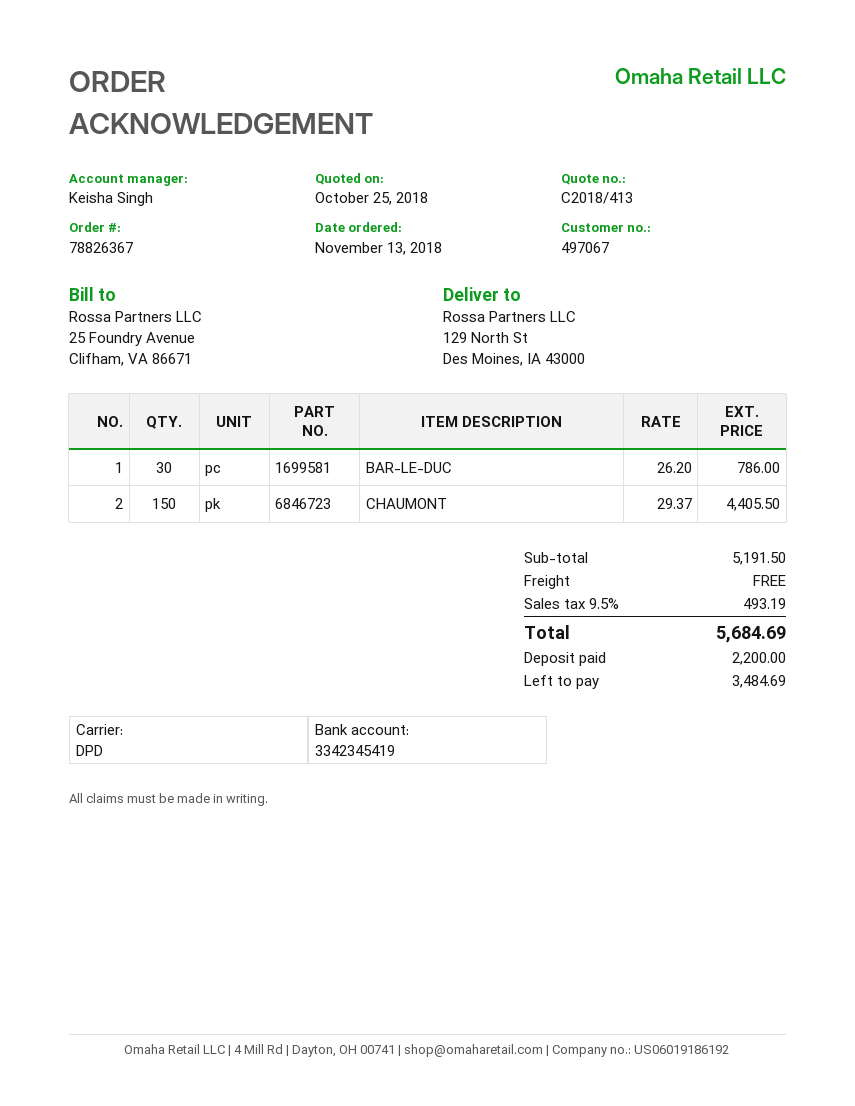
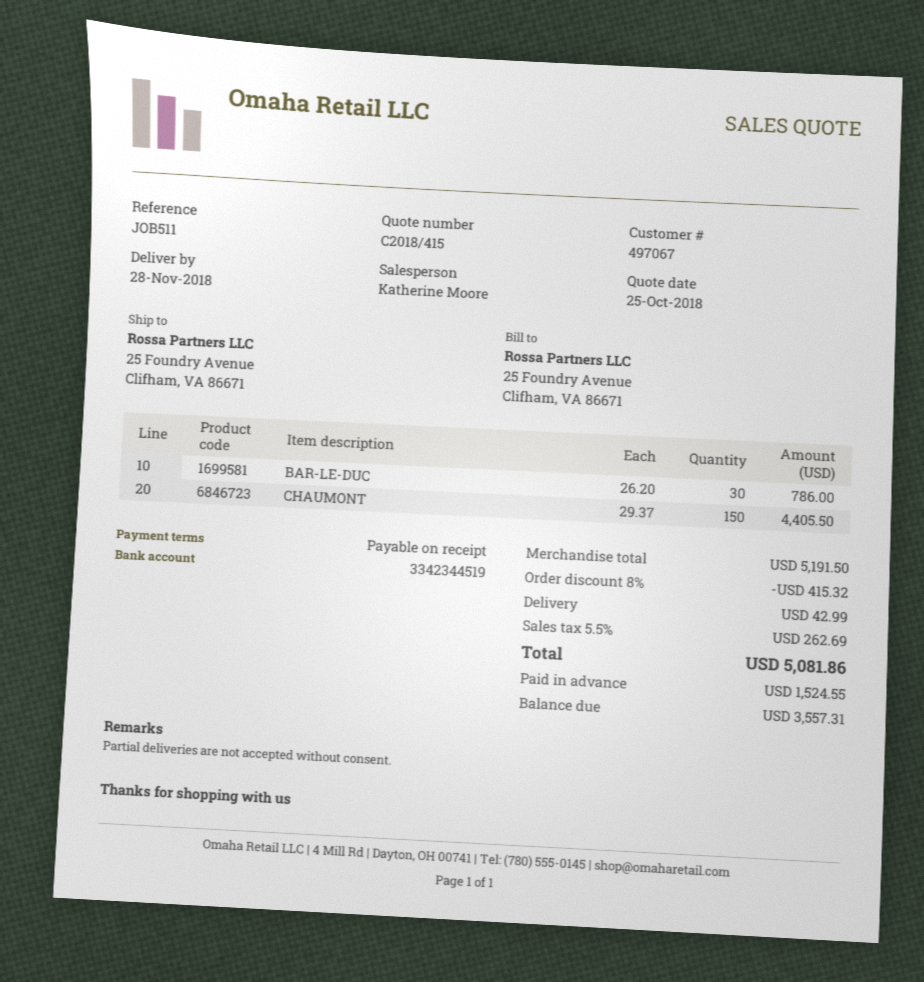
quote number: C2018/413 -> C2018/415
sales rep: Keisha Singh -> Katherine Moore
bank account: 3342345419 -> 3342344519
ship to: 129 North St, Des Moines, IA 43000 -> 25 Foundry Avenue, Clifham, VA 86671
discount: none -> 8% = 415.32
shipping: 0.00 -> 42.99
tax: 9.5% = 493.19 -> 5.5% = 262.69
total: 5684.69 -> 5081.86
deposit: 2200.00 -> 1524.55
balance: 3484.69 -> 3557.31

